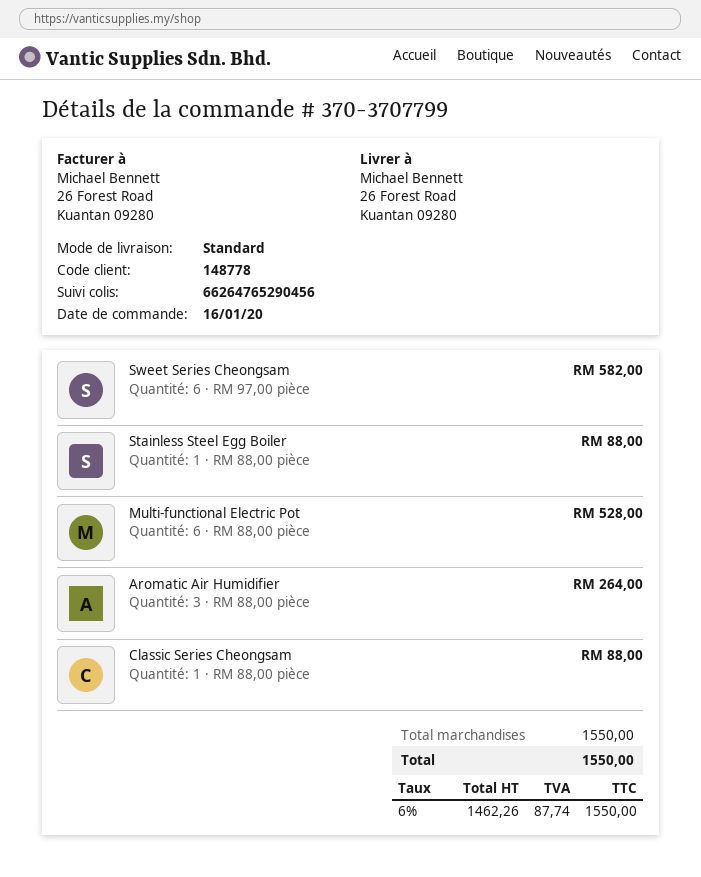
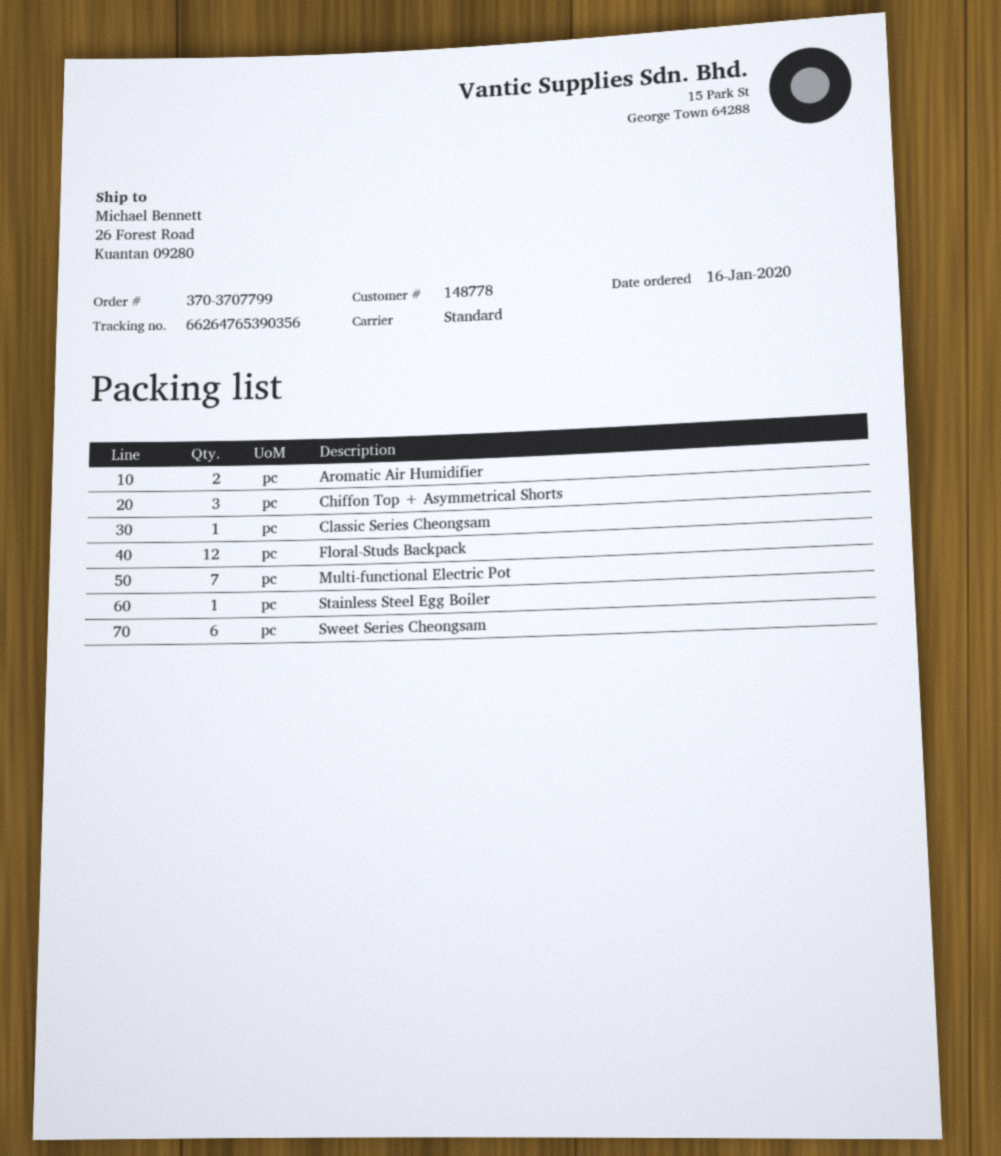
tracking number: 66264765290456 -> 66264765390356
Multi-functional Electric Pot: 6 -> 7
Aromatic Air Humidifier: 3 -> 2
Chiffon Top + Asymmetrical Shorts: none -> 3
Floral-Studs Backpack: none -> 12

